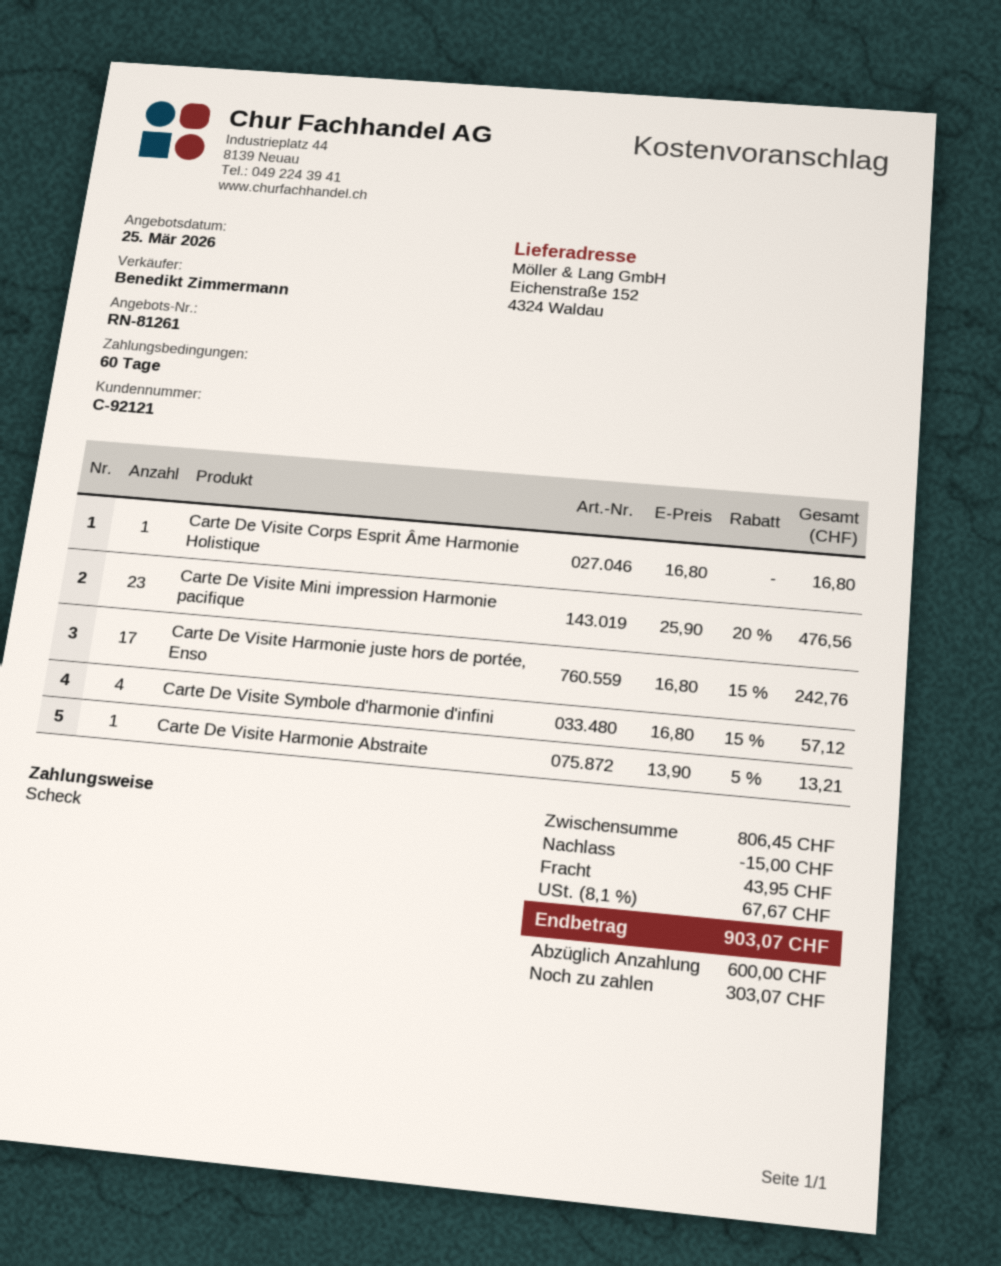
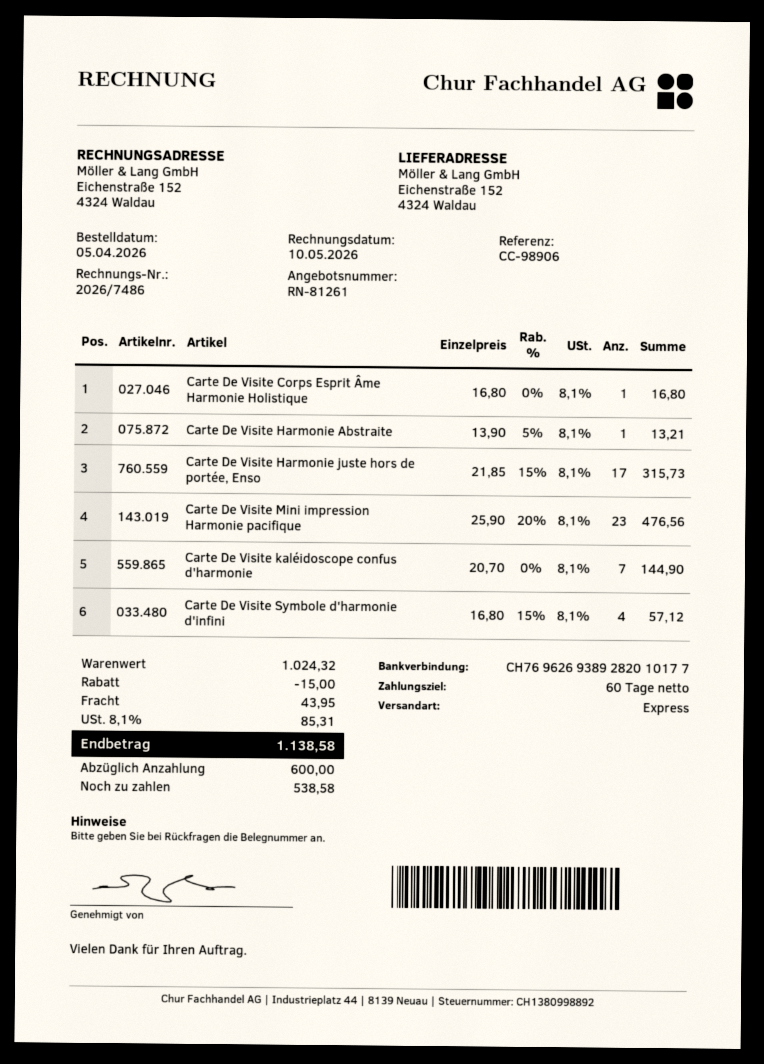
Carte De Visite Harmonie juste hors de portée, Enso: 17 x 16.80 - 15% = 242.76 -> 17 x 21.85 - 15% = 315.73
Carte De Visite kaléidoscope confus d'harmonie: none -> 7 x 20.70 = 144.90
subtotal: 806.45 -> 1024.32
tax: 8.1% = 67.67 -> 8.1% = 85.31
total: 903.07 -> 1138.58
balance: 303.07 -> 538.58

